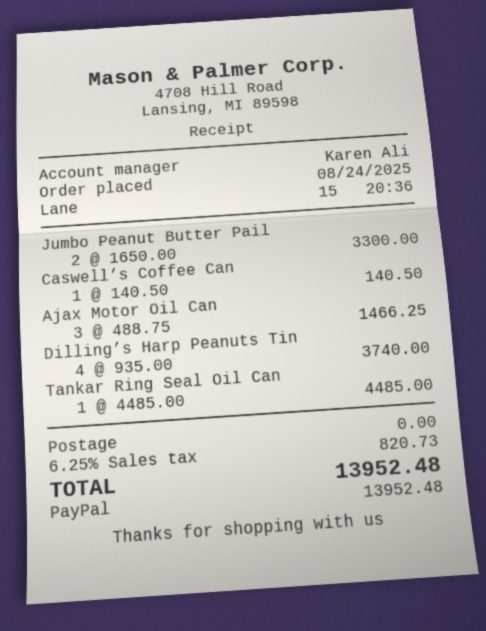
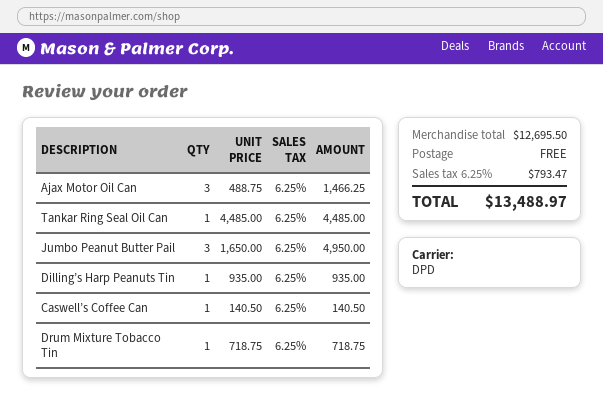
Jumbo Peanut Butter Pail: 2 x 1650.00 = 3300.00 -> 3 x 1650.00 = 4950.00
Dilling’s Harp Peanuts Tin: 4 x 935.00 = 3740.00 -> 1 x 935.00 = 935.00
Drum Mixture Tobacco Tin: none -> 1 x 718.75 = 718.75
tax: 6.25% = 820.73 -> 6.25% = 793.47
total: 13952.48 -> 13488.97

